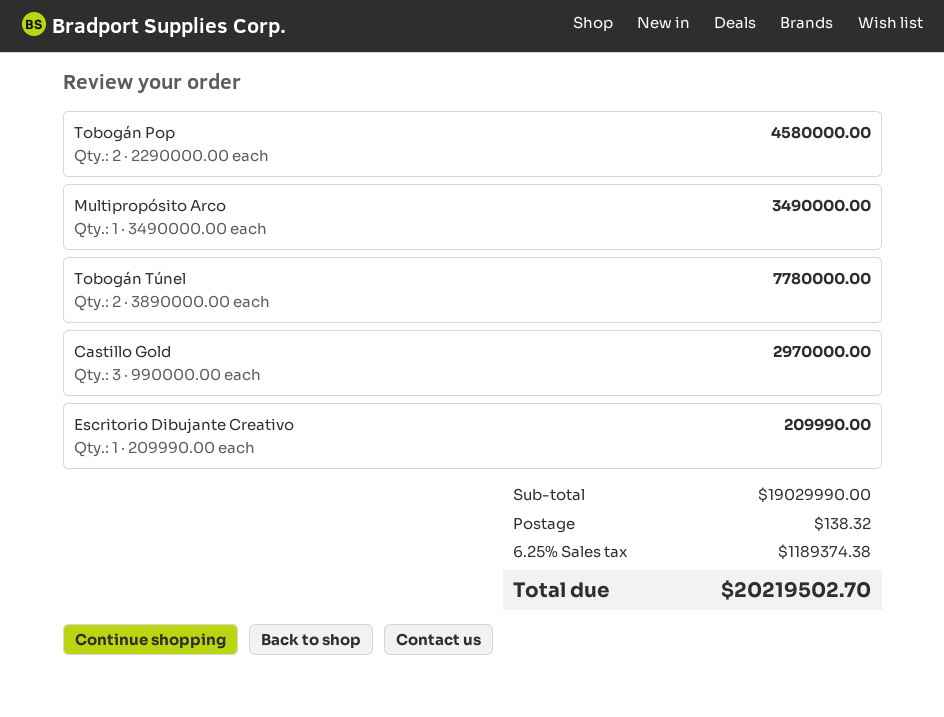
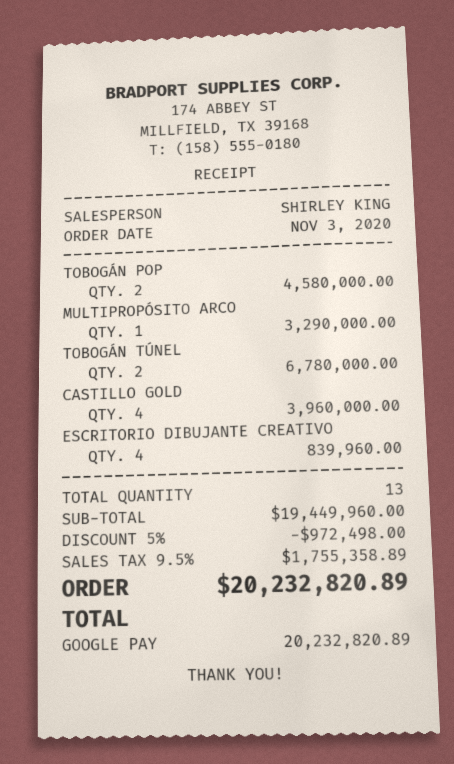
Multipropósito Arco: 1 for 3490000.00 -> 1 for 3290000.00
Tobogán Túnel: 2 for 7780000.00 -> 2 for 6780000.00
Castillo Gold: 3 for 2970000.00 -> 4 for 3960000.00
Escritorio Dibujante Creativo: 1 for 209990.00 -> 4 for 839960.00
subtotal: 19029990.00 -> 19449960.00
discount: none -> 5% = 972498.00
shipping: 138.32 -> none
tax: 6.25% = 1189374.38 -> 9.5% = 1755358.89
total: 20219502.70 -> 20232820.89

